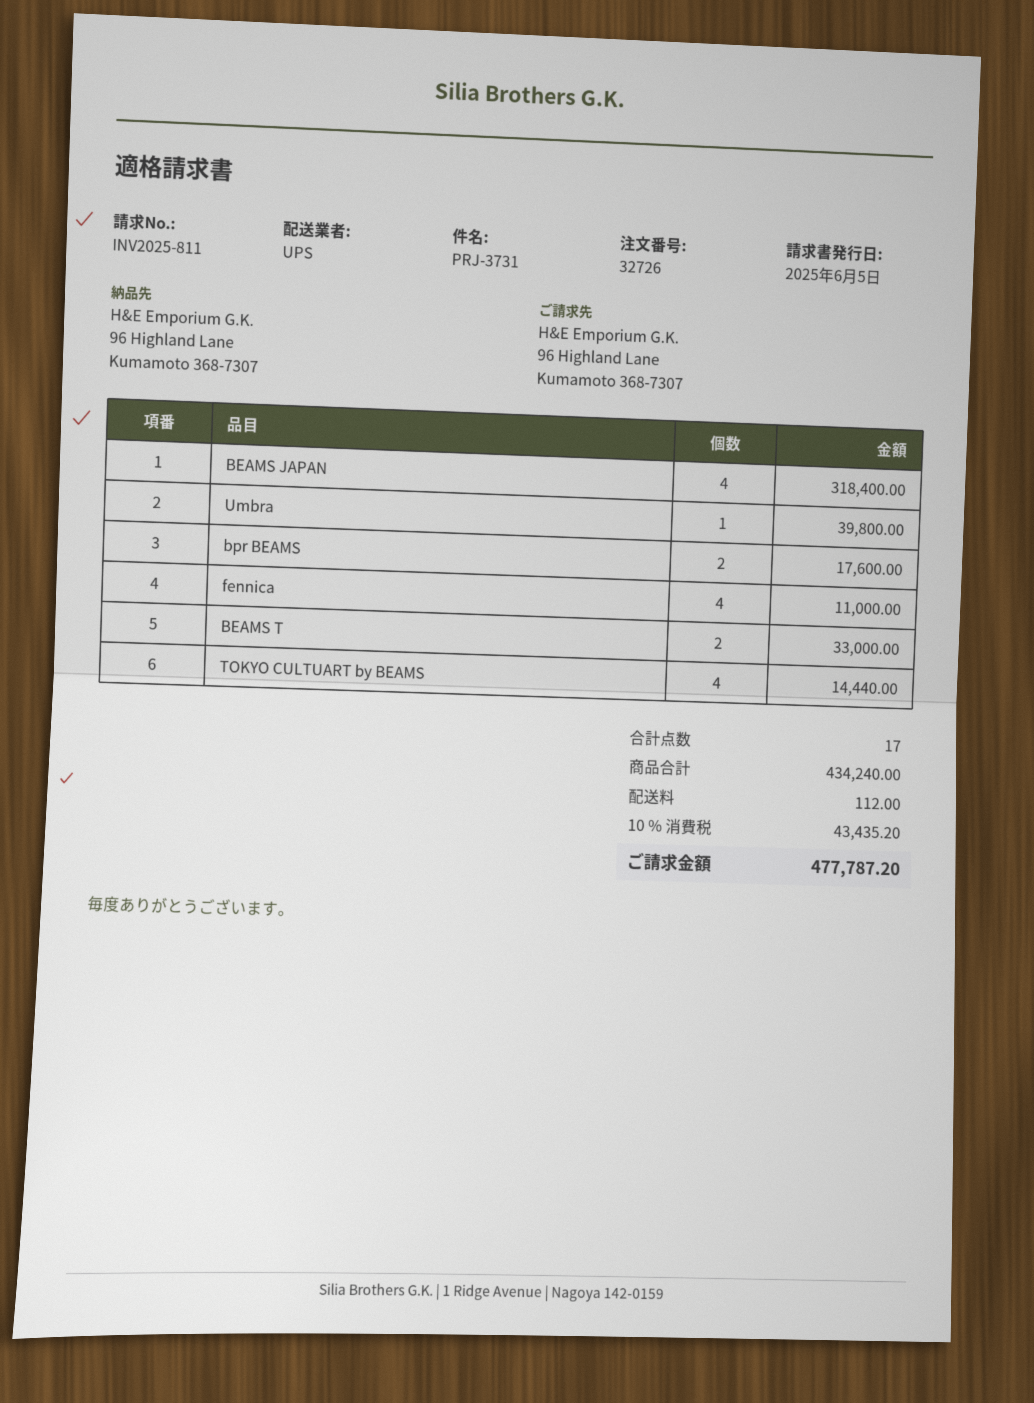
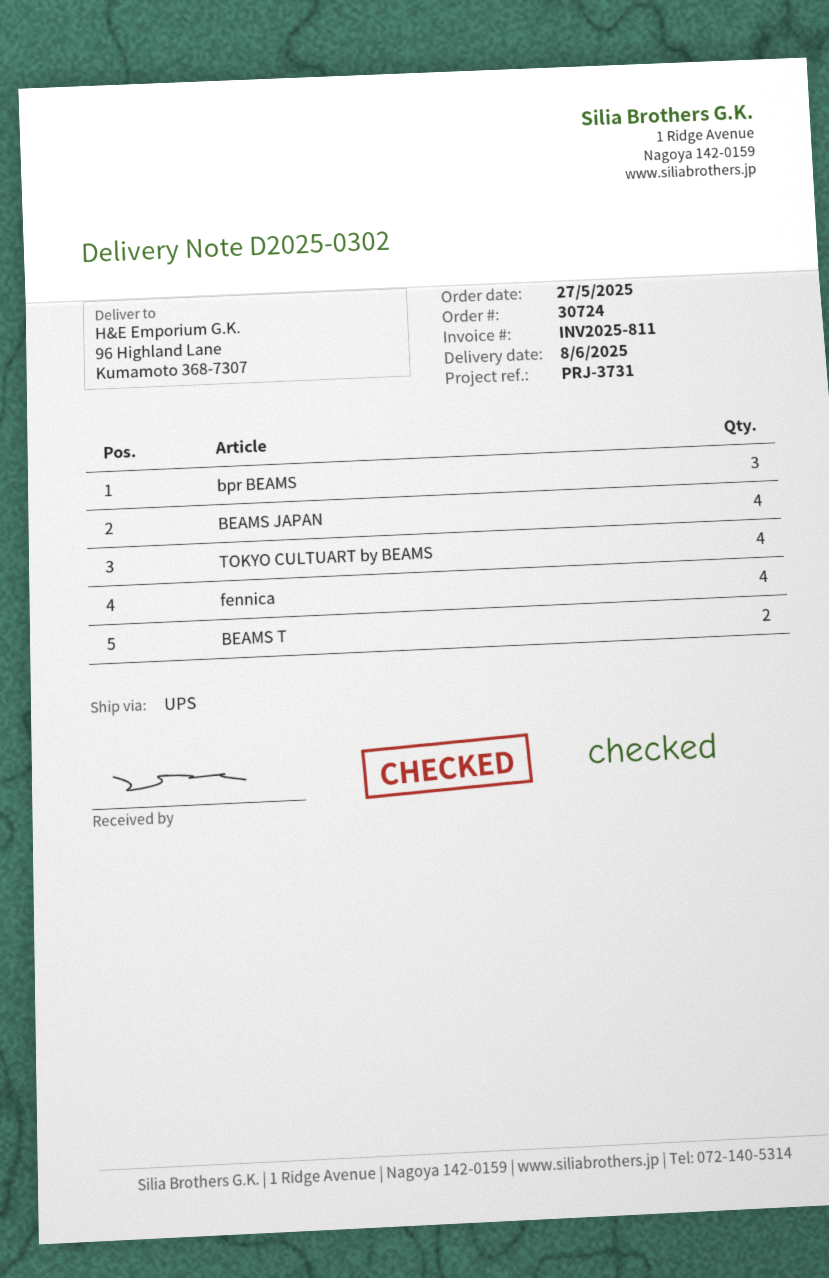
order number: 32726 -> 30724
Umbra: 1 -> none
bpr BEAMS: 2 -> 3

